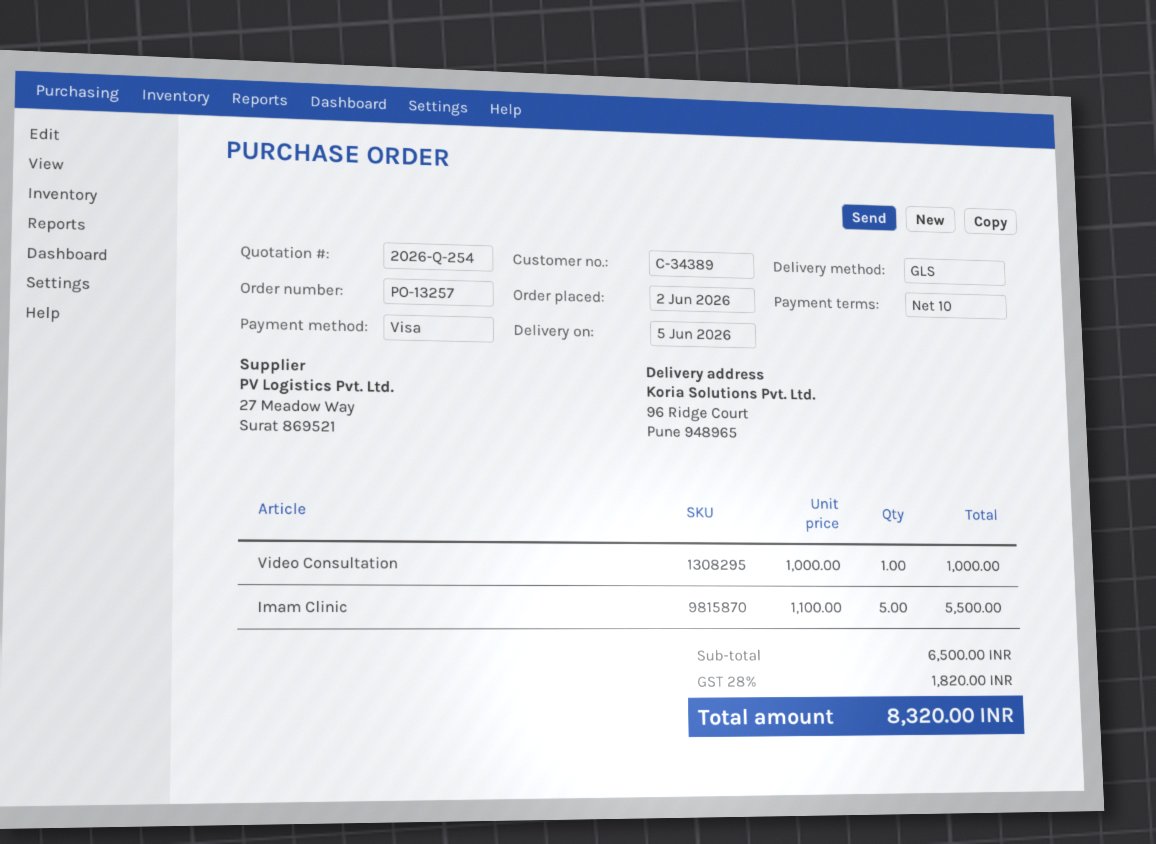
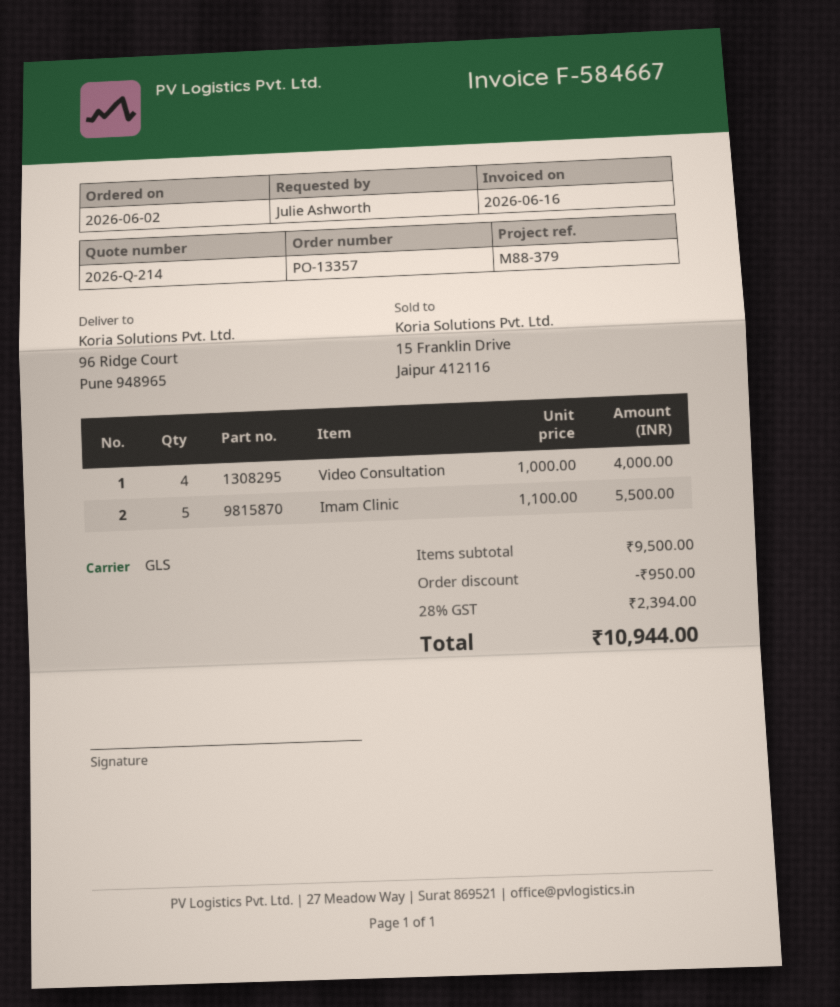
quote number: 2026-Q-254 -> 2026-Q-214
order number: PO-13257 -> PO-13357
Video Consultation: 1 x 1000.00 = 1000.00 -> 4 x 1000.00 = 4000.00
subtotal: 6500.00 -> 9500.00
discount: none -> 950.00
tax: 28% = 1820.00 -> 28% = 2394.00
total: 8320.00 -> 10944.00

